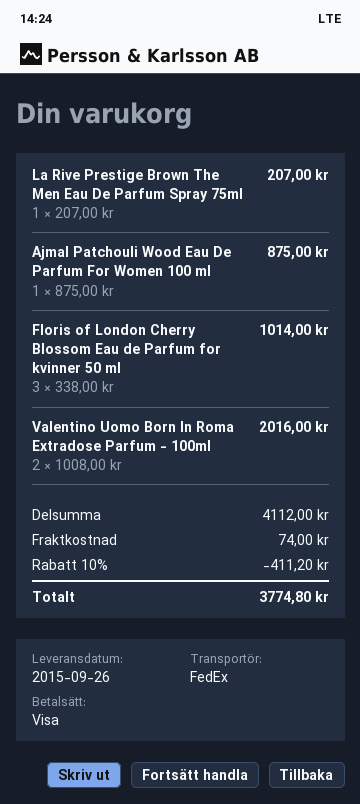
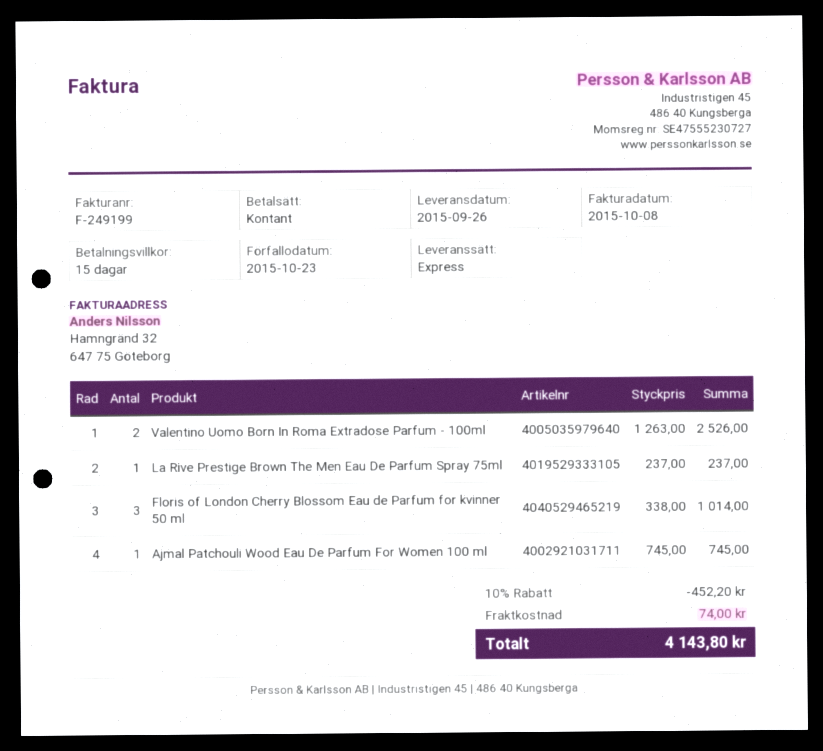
payment method: Visa -> cash
shipping method: FedEx -> express
La Rive Prestige Brown The Men Eau De Parfum Spray 75ml: 1 x 207.00 = 207.00 -> 1 x 237.00 = 237.00
Ajmal Patchouli Wood Eau De Parfum For Women 100 ml: 1 x 875.00 = 875.00 -> 1 x 745.00 = 745.00
Valentino Uomo Born In Roma Extradose Parfum - 100ml: 2 x 1008.00 = 2016.00 -> 2 x 1263.00 = 2526.00
discount: 10% = 411.20 -> 10% = 452.20
total: 3774.80 -> 4143.80

